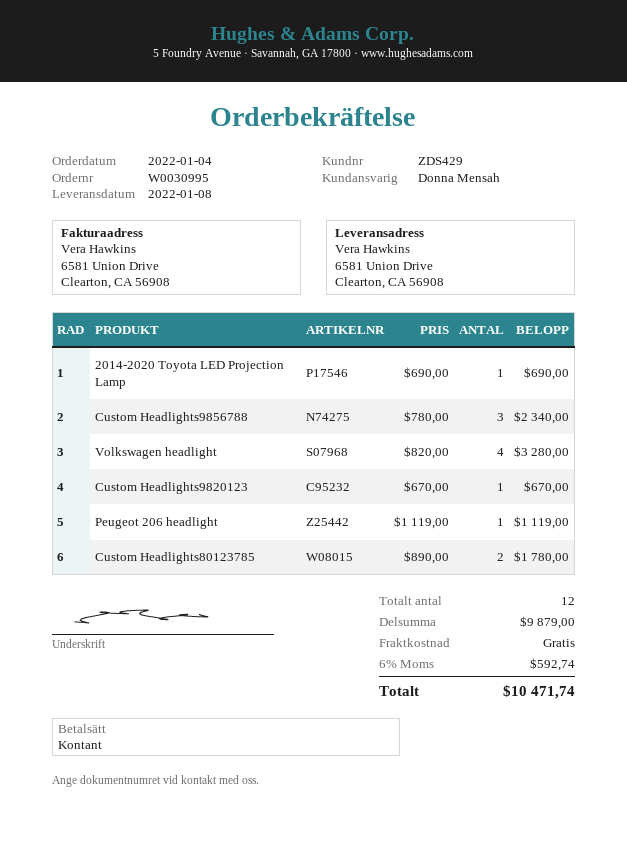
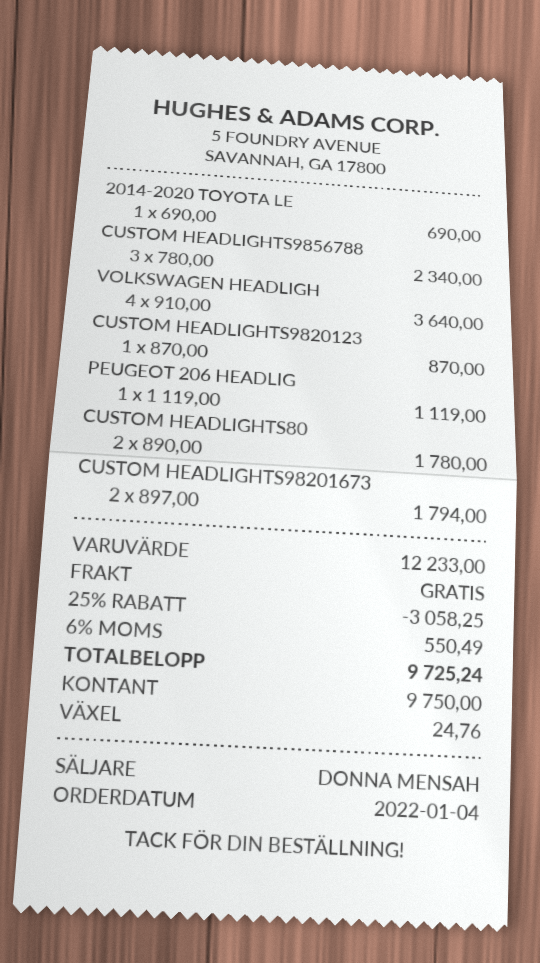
Volkswagen headlight: 4 x 820.00 = 3280.00 -> 4 x 910.00 = 3640.00
Custom Headlights9820123: 1 x 670.00 = 670.00 -> 1 x 870.00 = 870.00
CUSTOM HEADLIGHTS98201673: none -> 2 x 897.00 = 1794.00
subtotal: 9879.00 -> 12233.00
discount: none -> 25% = 3058.25
tax: 6% = 592.74 -> 6% = 550.49
total: 10471.74 -> 9725.24

